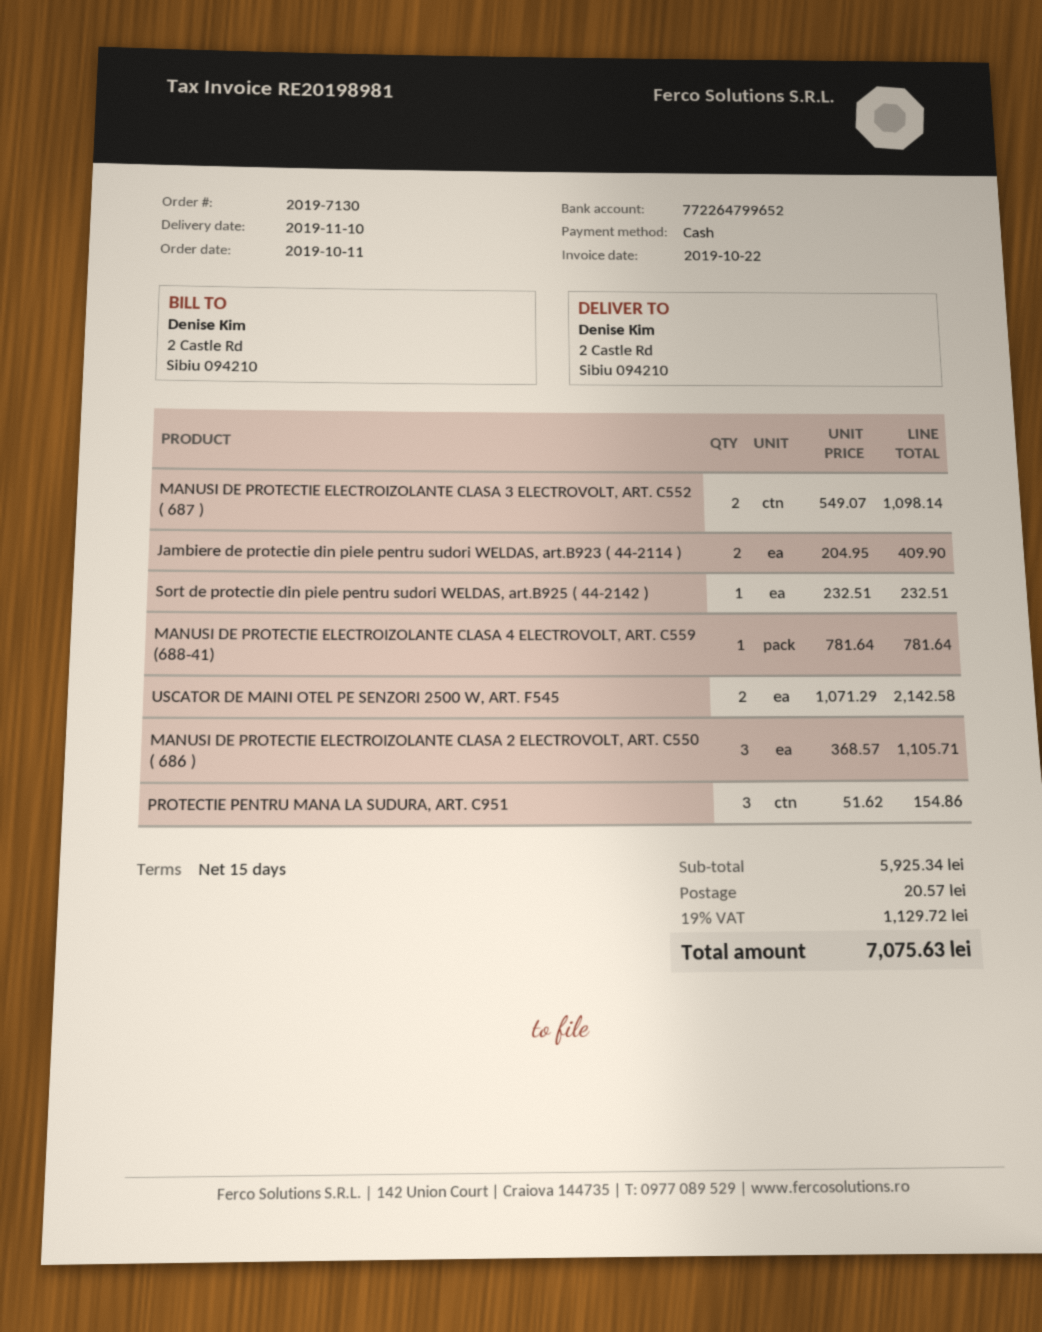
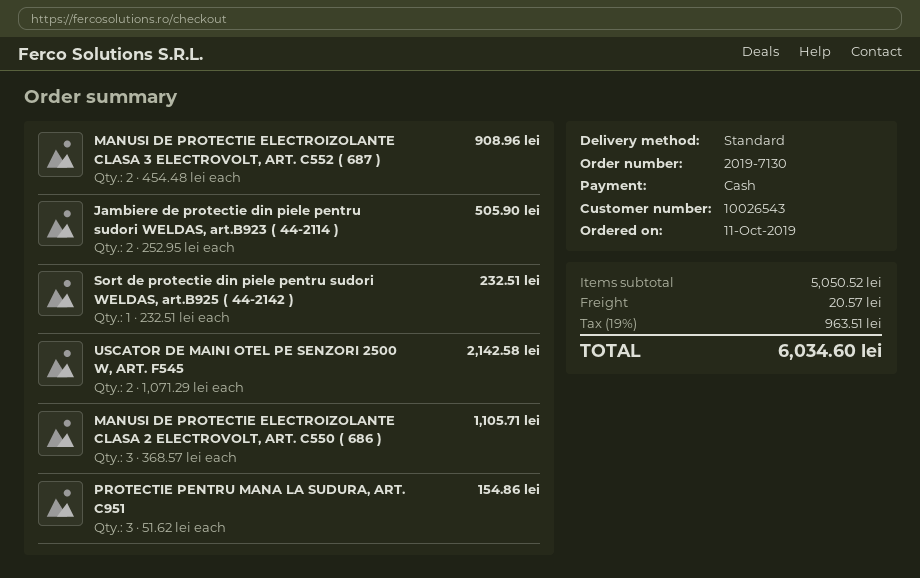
MANUSI DE PROTECTIE ELECTROIZOLANTE CLASA 3 ELECTROVOLT, ART. C552 ( 687 ): 2 x 549.07 = 1098.14 -> 2 x 454.48 = 908.96
Jambiere de protectie din piele pentru sudori WELDAS, art.B923 ( 44-2114 ): 2 x 204.95 = 409.90 -> 2 x 252.95 = 505.90
MANUSI DE PROTECTIE ELECTROIZOLANTE CLASA 4 ELECTROVOLT, ART. C559 (688-41): 1 x 781.64 = 781.64 -> none
subtotal: 5925.34 -> 5050.52
tax: 19% = 1129.72 -> 19% = 963.51
total: 7075.63 -> 6034.60

